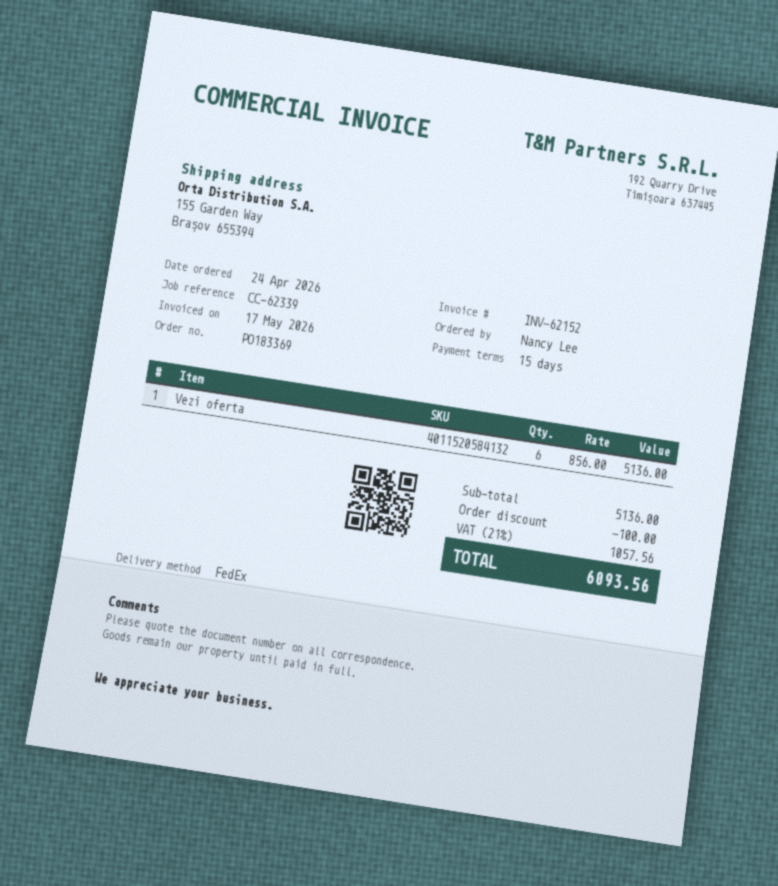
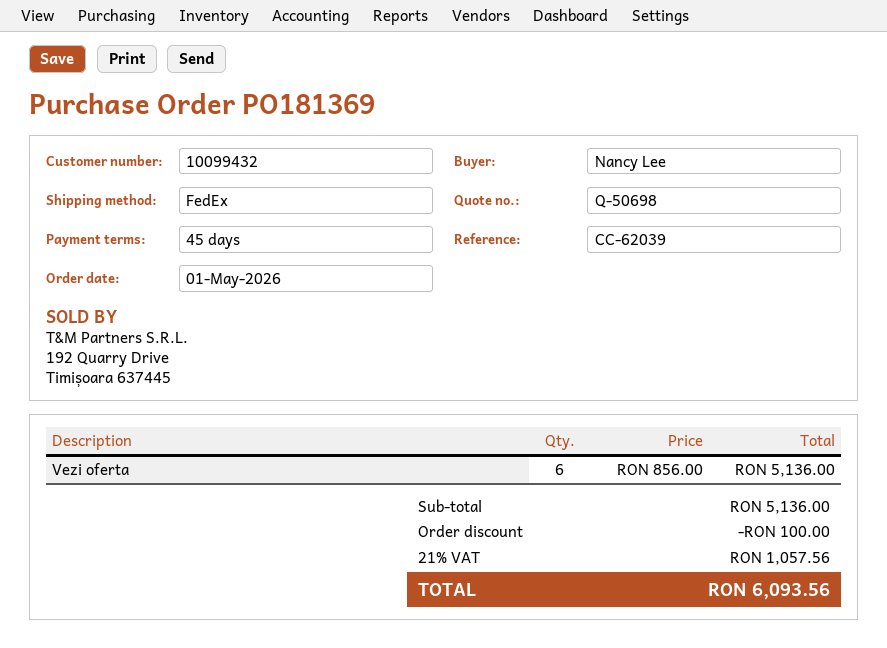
order number: PO183369 -> PO181369
order date: 2026-04-24 -> 2026-05-01
payment terms: 15 days -> 45 days
reference: CC-62339 -> CC-62039

